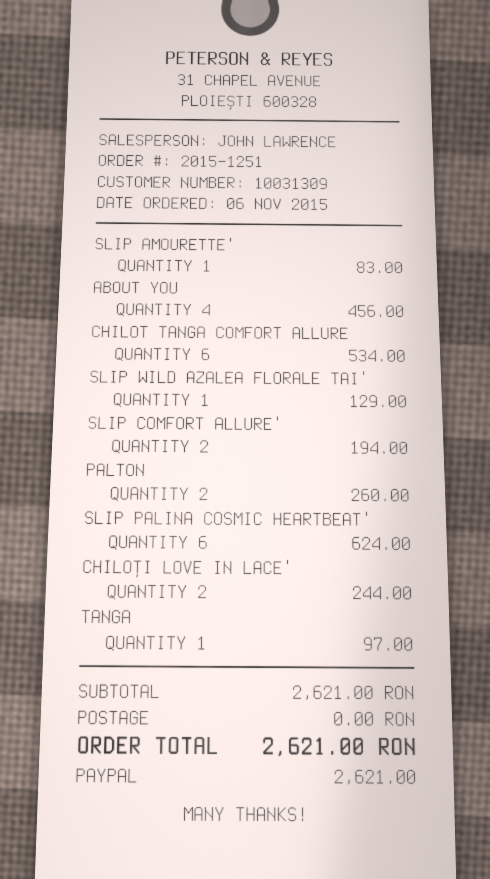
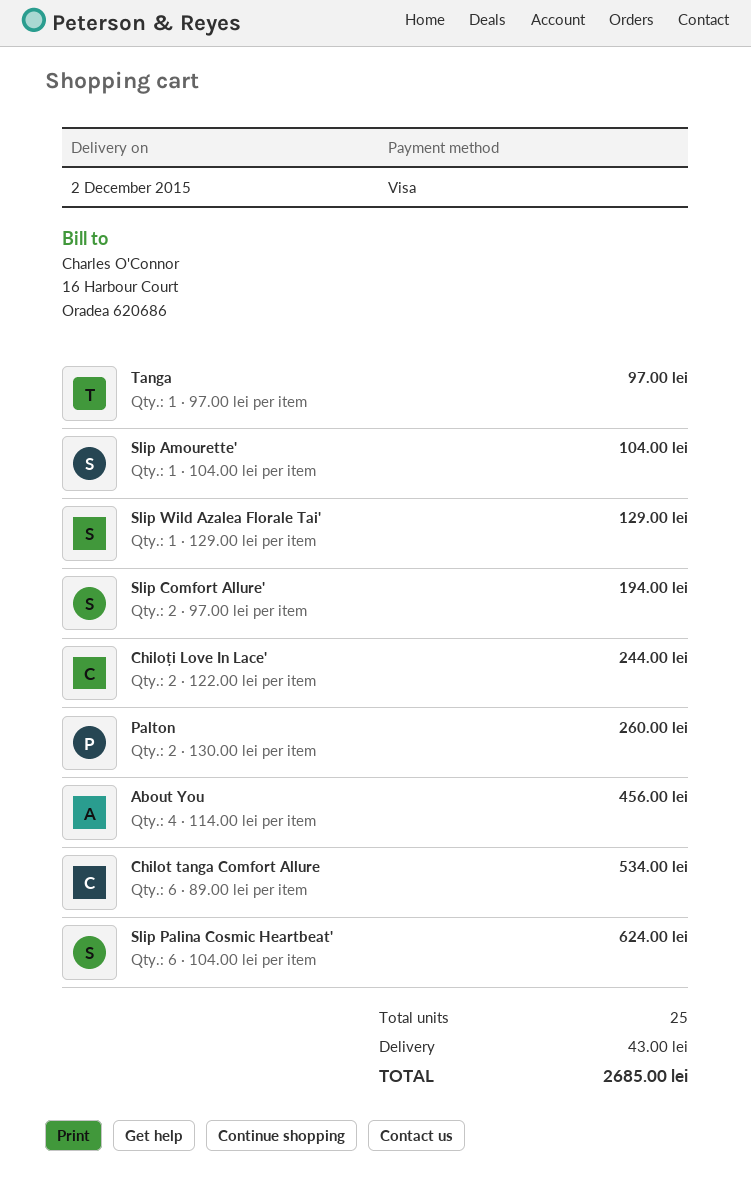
payment method: PayPal -> Visa
SLIP AMOURETTE': 1 for 83.00 -> 1 for 104.00
shipping: 0.00 -> 43.00
total: 2621.00 -> 2685.00

